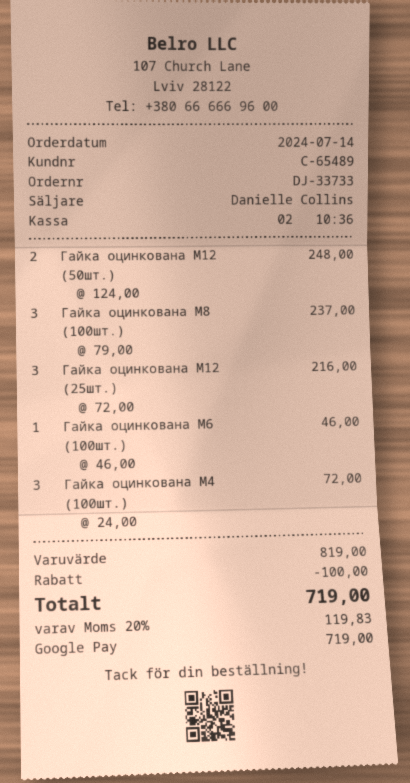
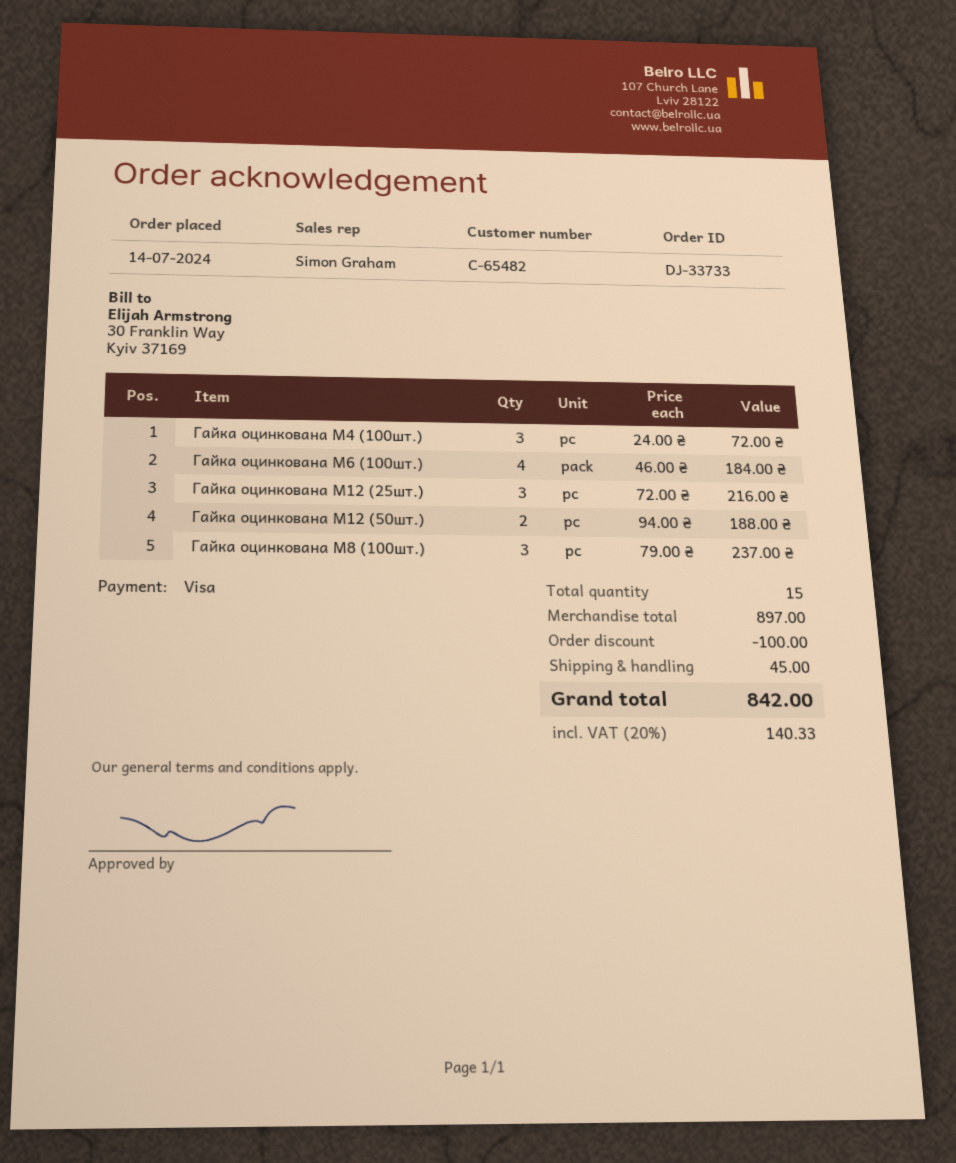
customer number: C-65489 -> C-65482
sales rep: Danielle Collins -> Simon Graham
payment method: Google Pay -> Visa
Гайка оцинкована М12 (50шт.): 2 x 124.00 = 248.00 -> 2 x 94.00 = 188.00
Гайка оцинкована М6 (100шт.): 1 x 46.00 = 46.00 -> 4 x 46.00 = 184.00
subtotal: 819.00 -> 897.00
shipping: none -> 45.00
tax: 20% = 119.83 -> 20% = 140.33
total: 719.00 -> 842.00

